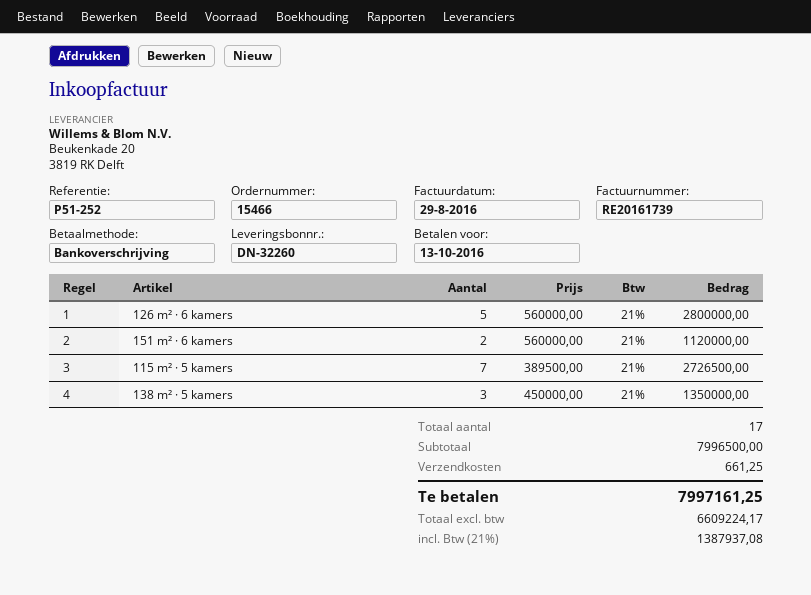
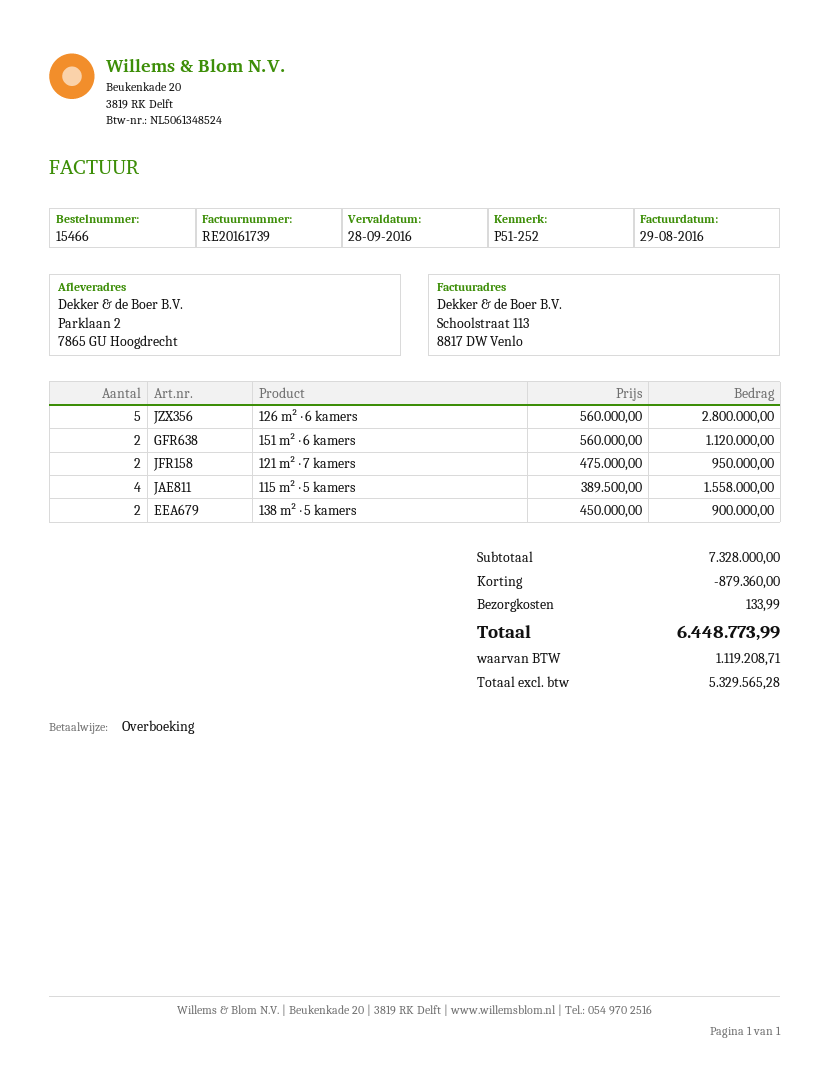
due date: 2016-10-13 -> 2016-09-28
115 m² · 5 kamers: 7 x 389500.00 = 2726500.00 -> 4 x 389500.00 = 1558000.00
138 m² · 5 kamers: 3 x 450000.00 = 1350000.00 -> 2 x 450000.00 = 900000.00
121 m² · 7 kamers: none -> 2 x 475000.00 = 950000.00
subtotal: 7996500.00 -> 7328000.00
discount: none -> 879360.00
shipping: 661.25 -> 133.99
net: 6609224.17 -> 5329565.28
tax: 1387937.08 -> 1119208.71
total: 7997161.25 -> 6448773.99

